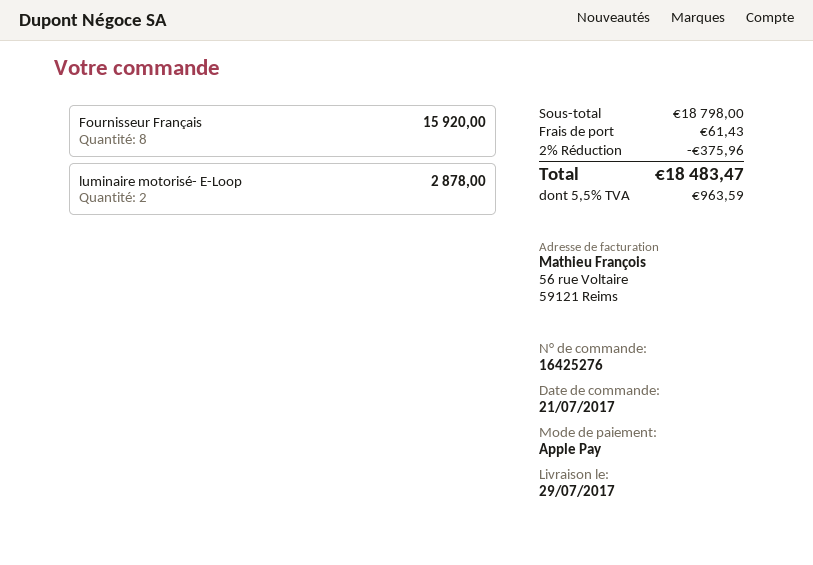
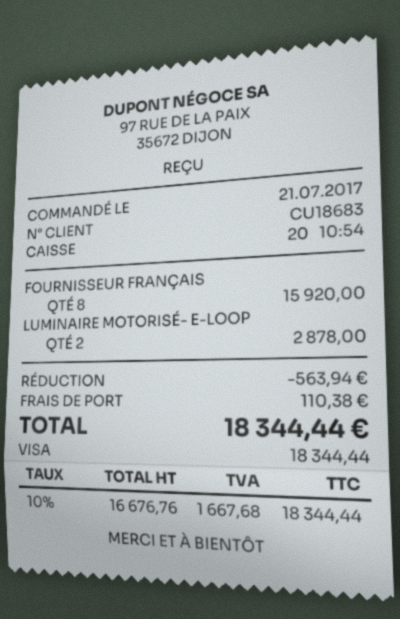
payment method: Apple Pay -> Visa
discount: 375.96 -> 563.94
shipping: 61.43 -> 110.38
tax: 5.5% = 963.59 -> 10% = 1667.68
total: 18483.47 -> 18344.44

